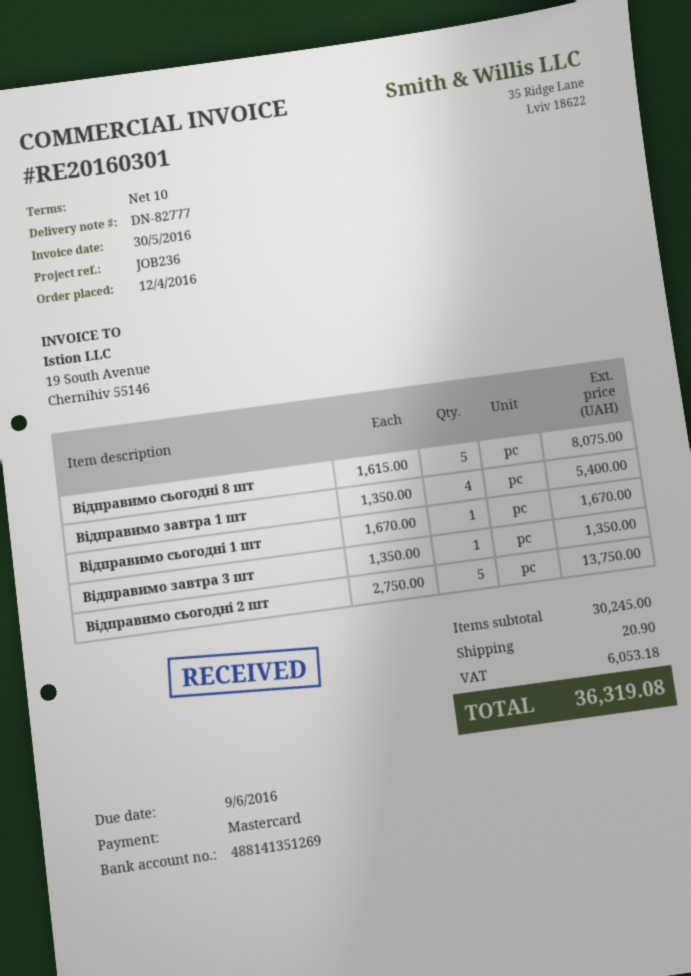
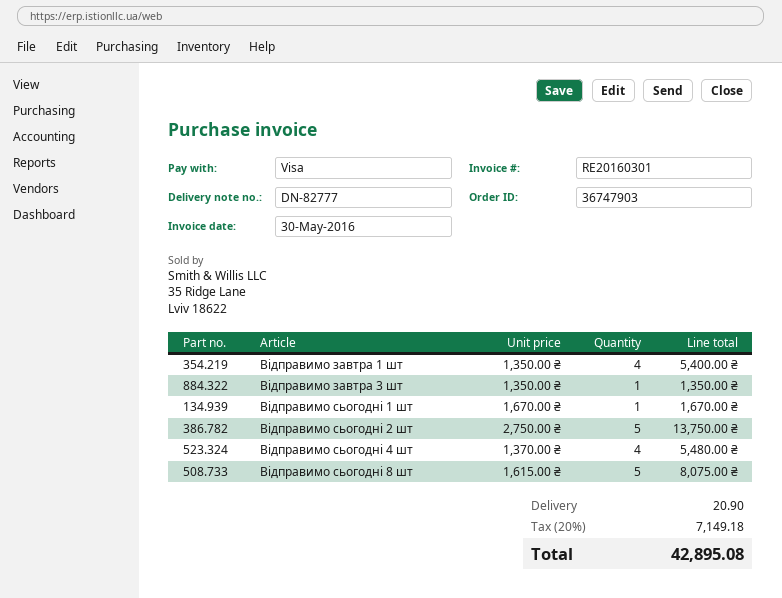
payment method: Mastercard -> Visa
Відправимо сьогодні 4 шт: none -> 4 x 1370.00 = 5480.00
tax: 6053.18 -> 7149.18
total: 36319.08 -> 42895.08

